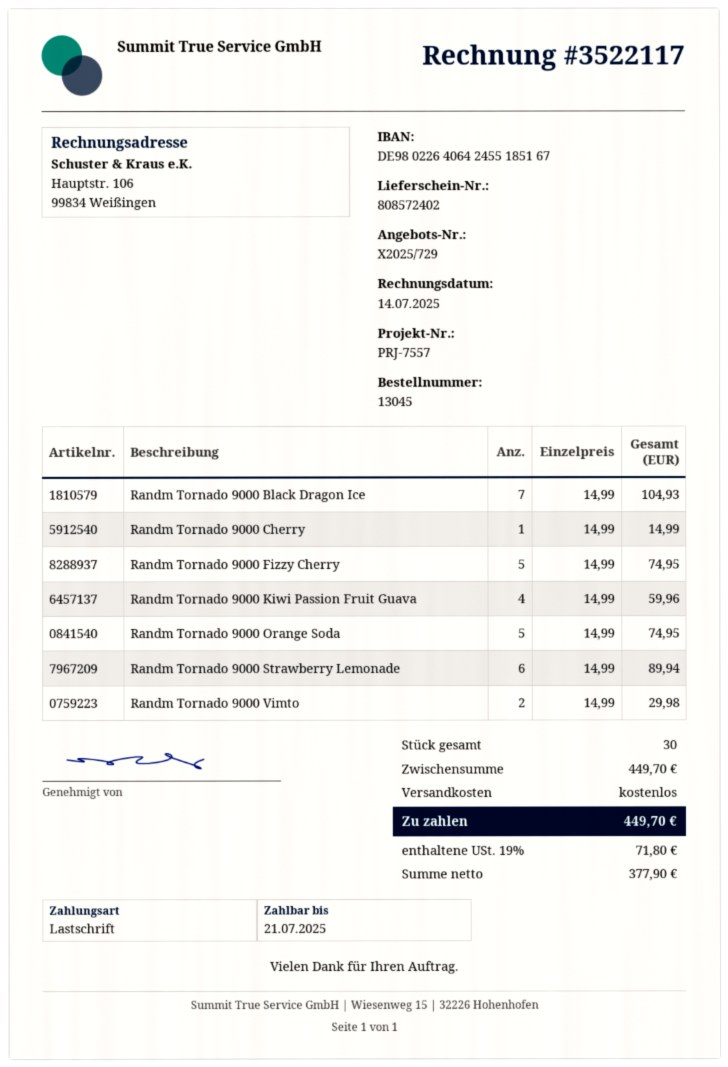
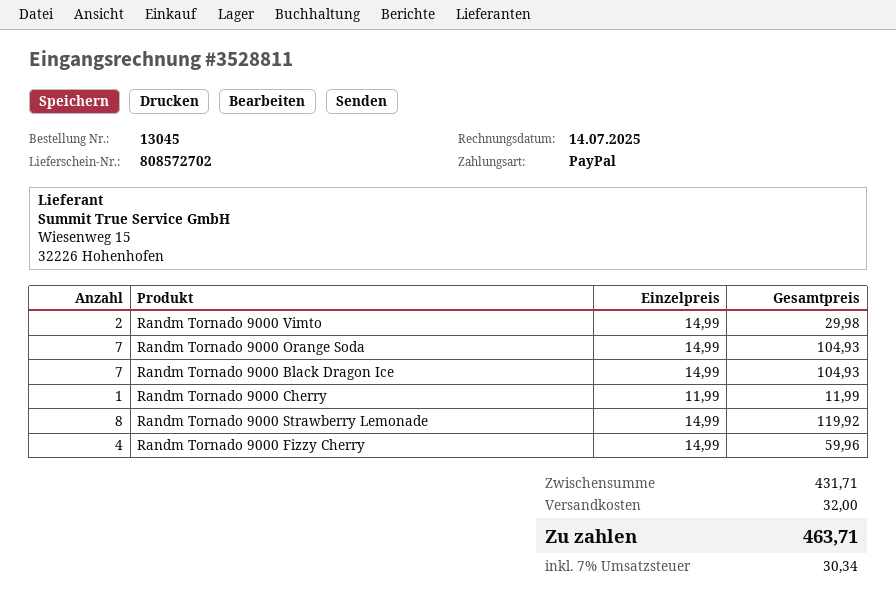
delivery note number: 808572402 -> 808572702
invoice number: 3522117 -> 3528811
payment method: direct debit -> PayPal
Randm Tornado 9000 Cherry: 1 x 14.99 = 14.99 -> 1 x 11.99 = 11.99
Randm Tornado 9000 Fizzy Cherry: 5 x 14.99 = 74.95 -> 4 x 14.99 = 59.96
Randm Tornado 9000 Kiwi Passion Fruit Guava: 4 x 14.99 = 59.96 -> none
Randm Tornado 9000 Orange Soda: 5 x 14.99 = 74.95 -> 7 x 14.99 = 104.93
Randm Tornado 9000 Strawberry Lemonade: 6 x 14.99 = 89.94 -> 8 x 14.99 = 119.92
subtotal: 449.70 -> 431.71
shipping: 0.00 -> 32.00
tax: 19% = 71.80 -> 7% = 30.34
total: 449.70 -> 463.71

